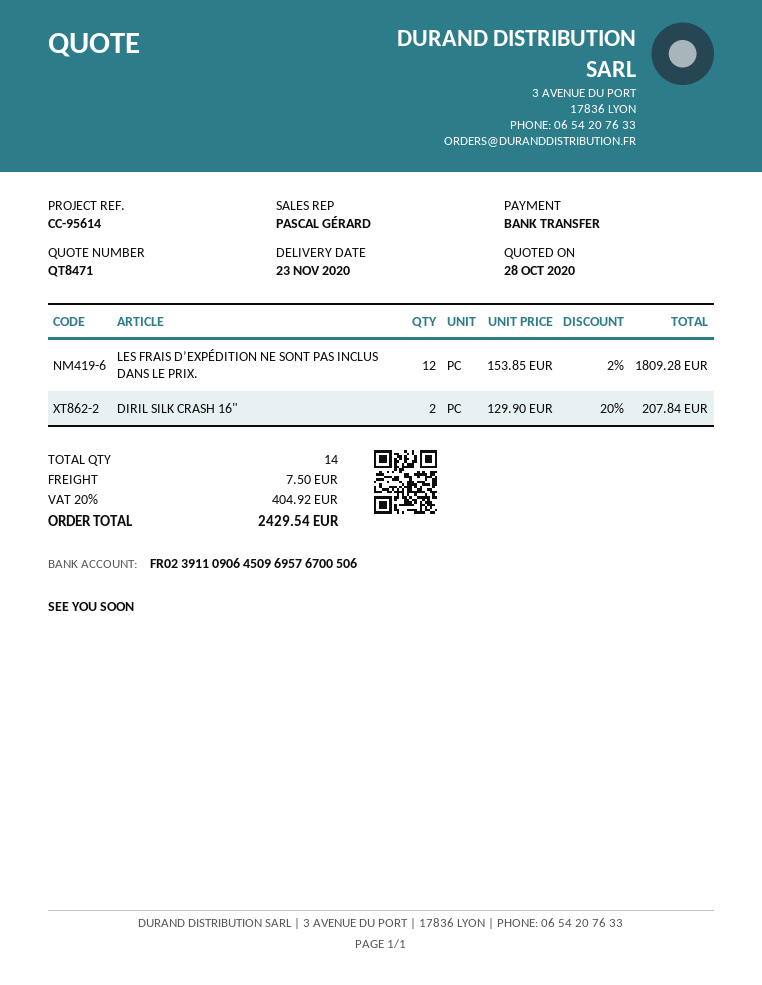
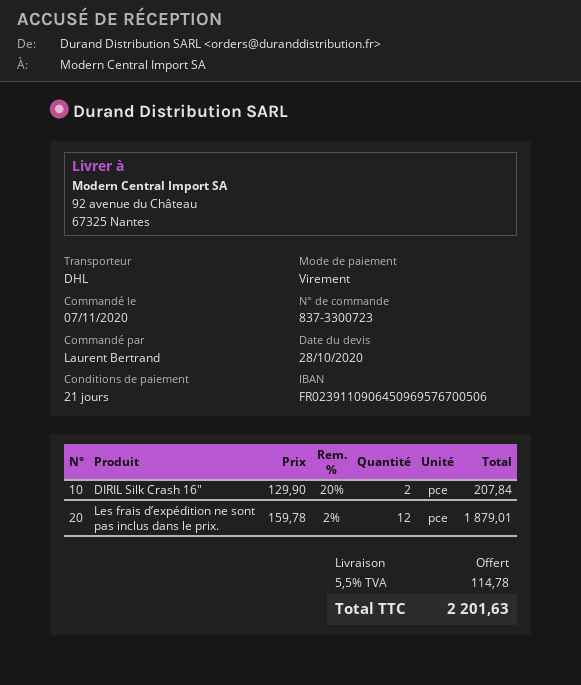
LES FRAIS D’EXPÉDITION NE SONT PAS INCLUS DANS LE PRIX.: 12 x 153.85 - 2% = 1809.28 -> 12 x 159.78 - 2% = 1879.01
shipping: 7.50 -> 0.00
tax: 20% = 404.92 -> 5.5% = 114.78
total: 2429.54 -> 2201.63

